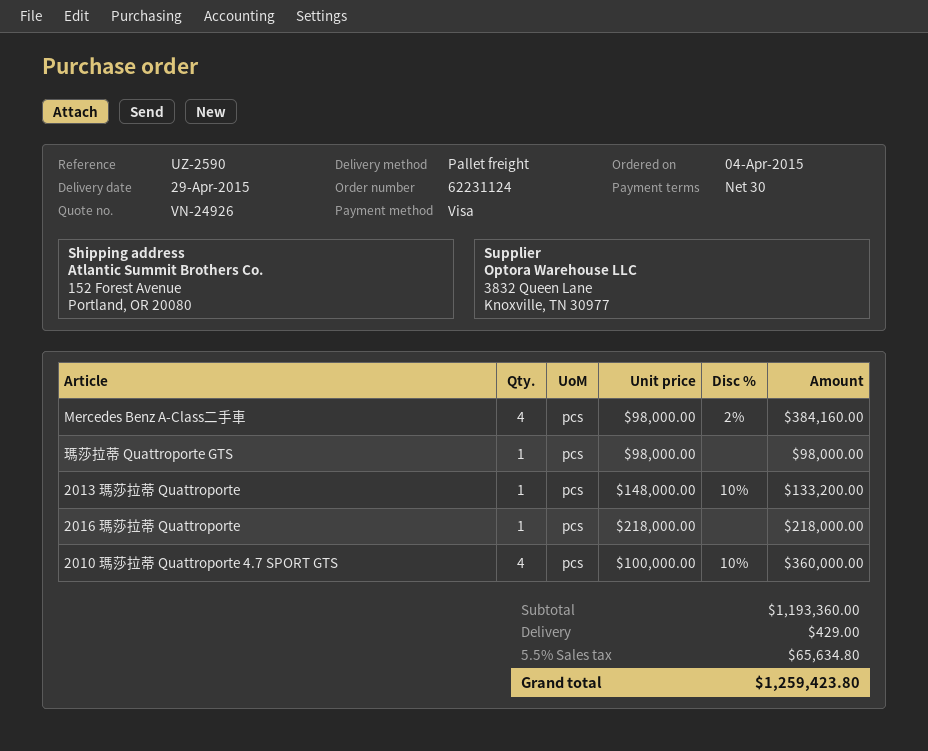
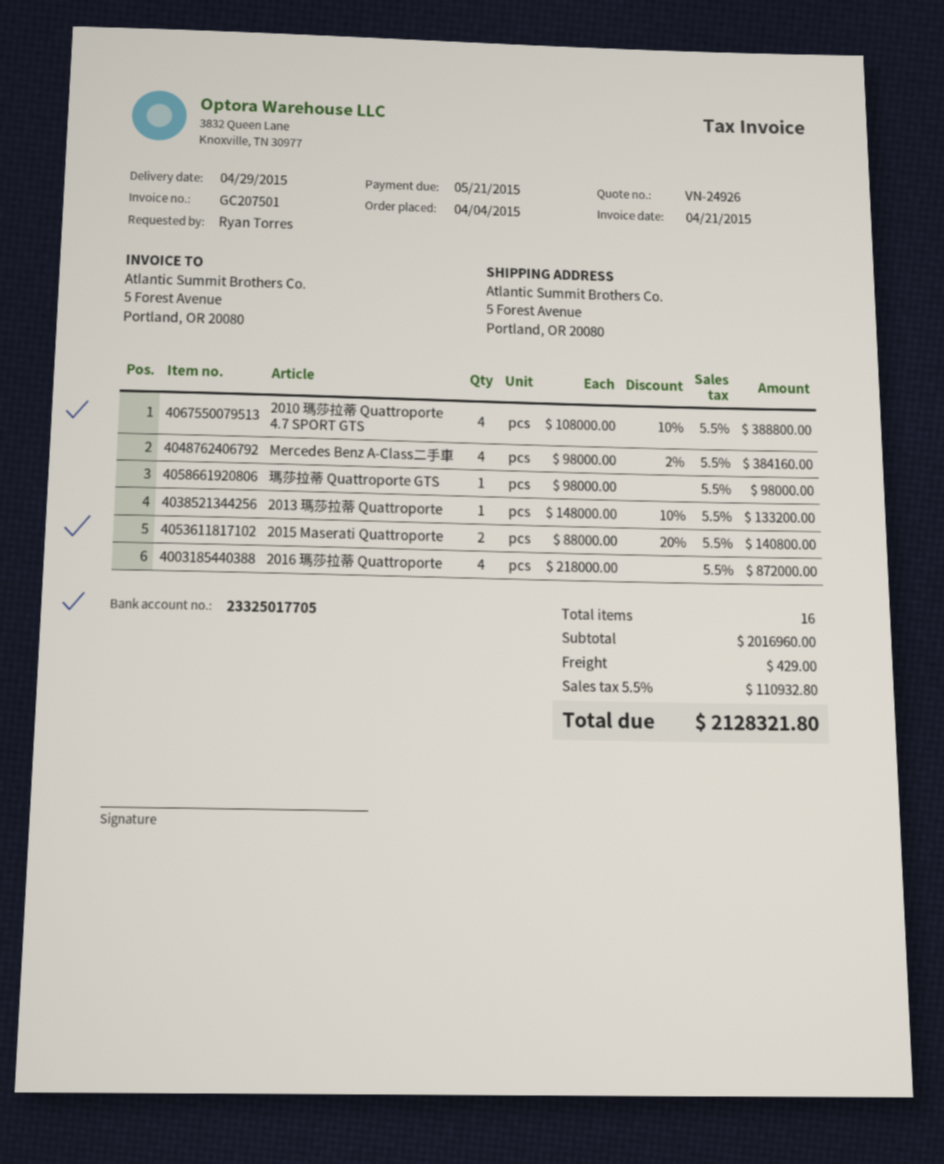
ship to: 152 Forest Avenue, Portland, OR 20080 -> 5 Forest Avenue, Portland, OR 20080
2016 瑪莎拉蒂 Quattroporte: 1 x 218000.00 = 218000.00 -> 4 x 218000.00 = 872000.00
2010 瑪莎拉蒂 Quattroporte 4.7 SPORT GTS: 4 x 100000.00 - 10% = 360000.00 -> 4 x 108000.00 - 10% = 388800.00
2015 Maserati Quattroporte: none -> 2 x 88000.00 - 20% = 140800.00
subtotal: 1193360.00 -> 2016960.00
tax: 5.5% = 65634.80 -> 5.5% = 110932.80
total: 1259423.80 -> 2128321.80

